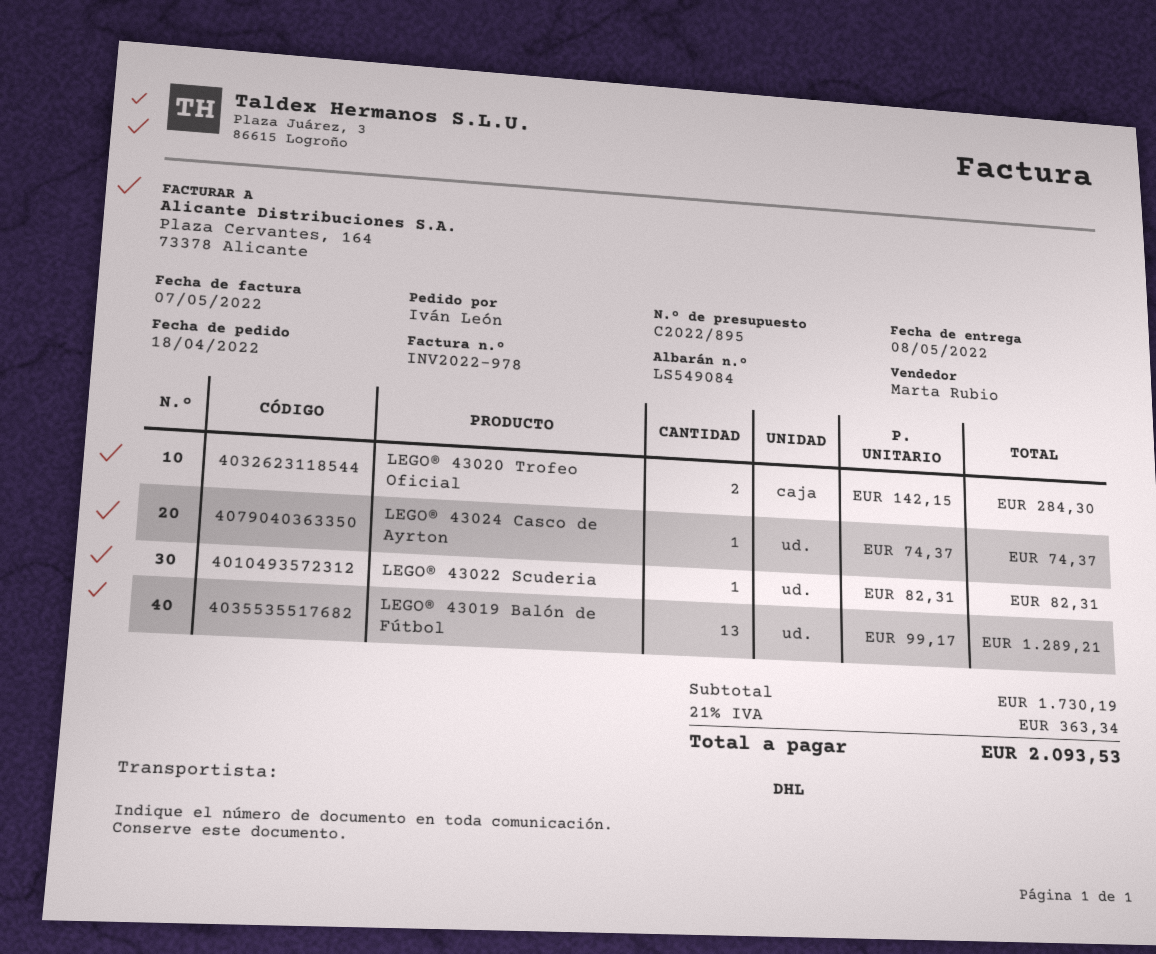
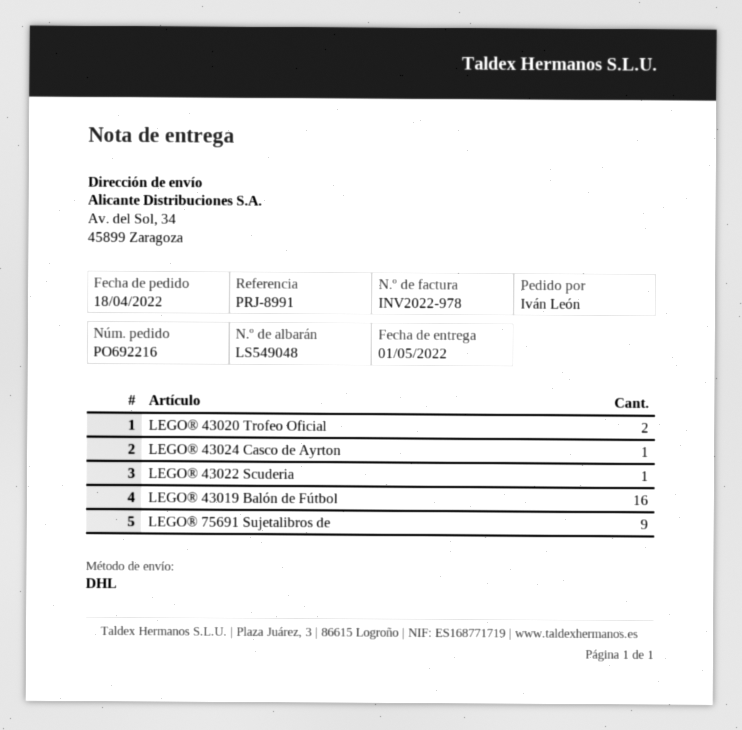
delivery note number: LS549084 -> LS549048
delivery date: 2022-05-08 -> 2022-05-01
LEGO® 43019 Balón de Fútbol: 13 -> 16
LEGO® 75691 Sujetalibros de: none -> 9

